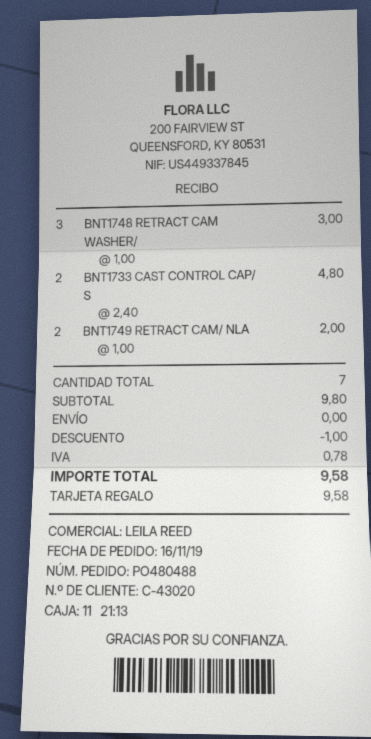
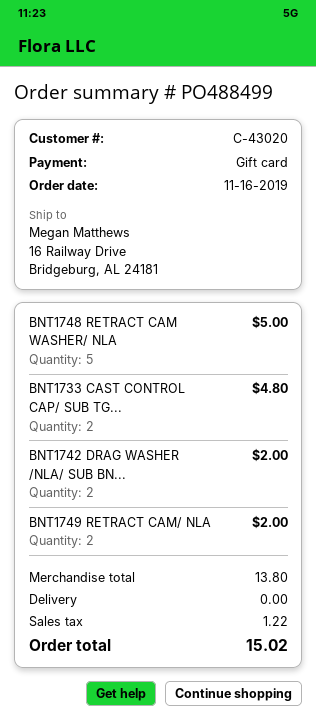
order number: PO480488 -> PO488499
BNT1748 RETRACT CAM WASHER/: 3 for 3.00 -> 5 for 5.00
BNT1742 DRAG WASHER /NLA/ SUB BN...: none -> 2 for 2.00
subtotal: 9.80 -> 13.80
discount: 1.00 -> none
tax: 0.78 -> 1.22
total: 9.58 -> 15.02

